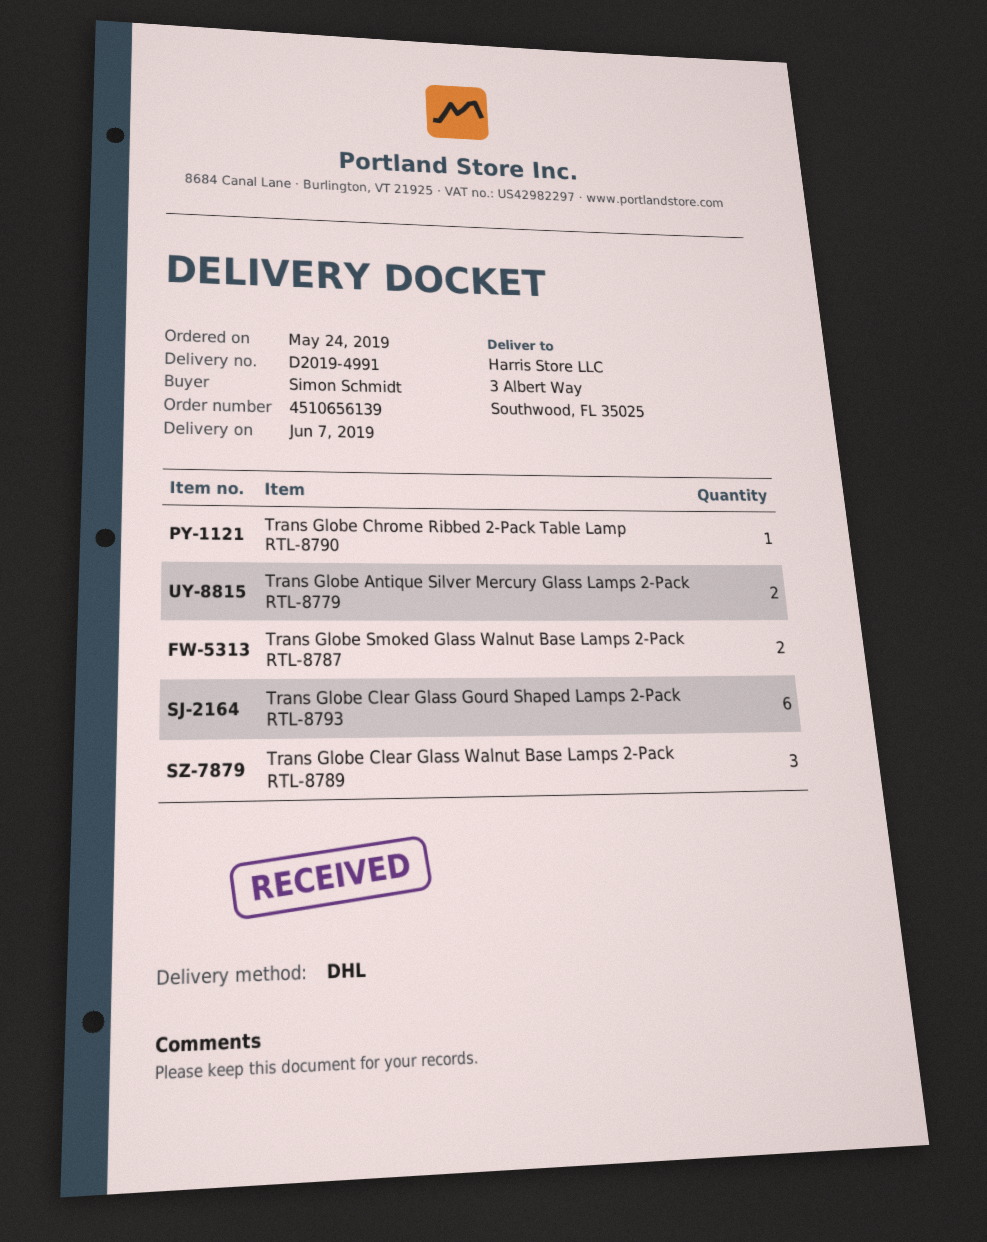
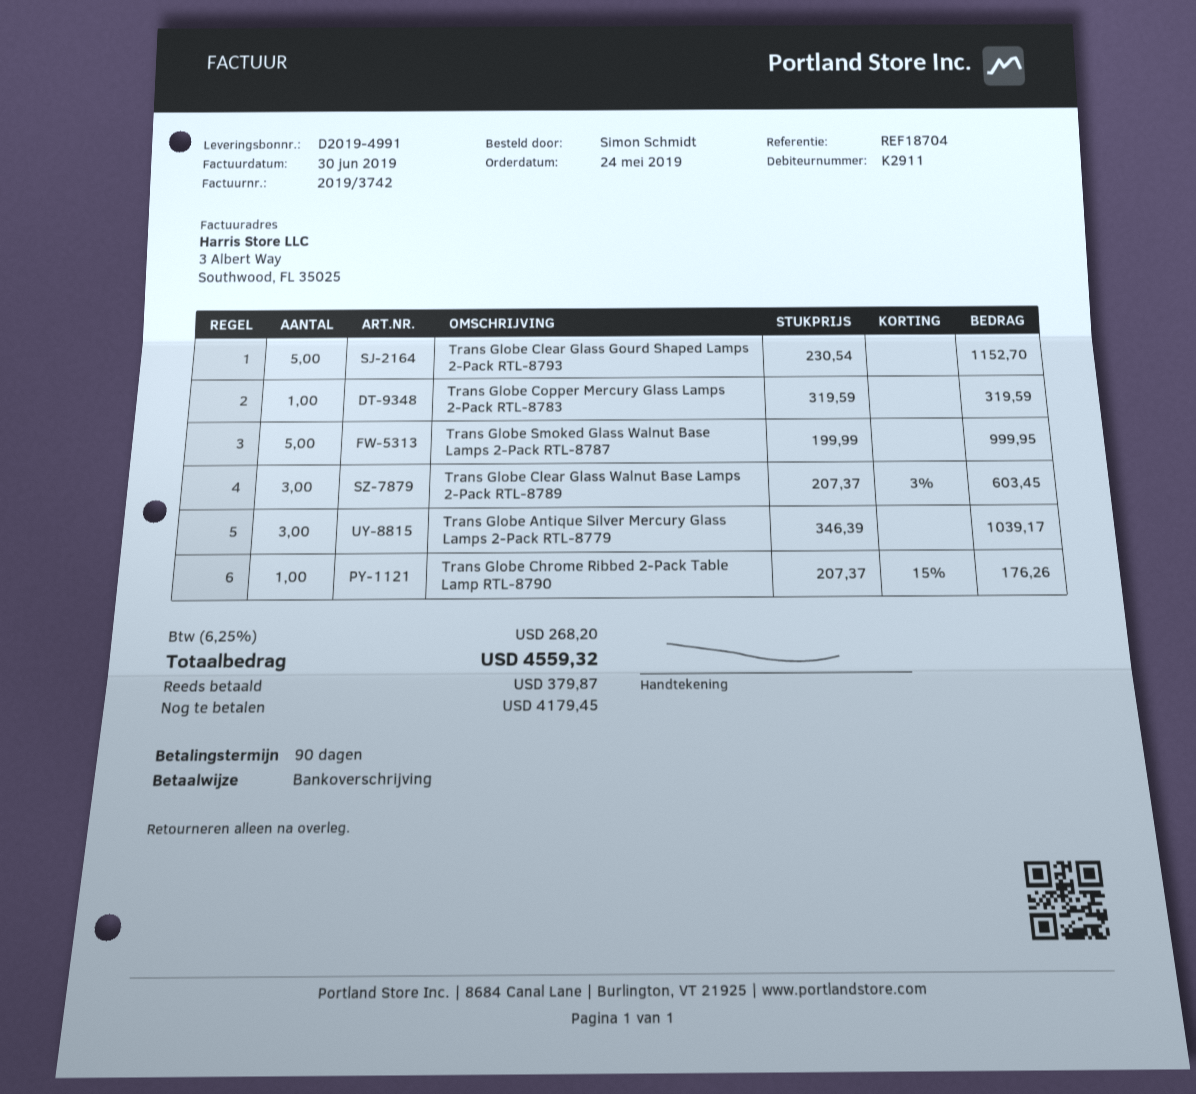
Trans Globe Antique Silver Mercury Glass Lamps 2-Pack RTL-8779: 2 -> 3
Trans Globe Smoked Glass Walnut Base Lamps 2-Pack RTL-8787: 2 -> 5
Trans Globe Clear Glass Gourd Shaped Lamps 2-Pack RTL-8793: 6 -> 5
Trans Globe Copper Mercury Glass Lamps 2-Pack RTL-8783: none -> 1

